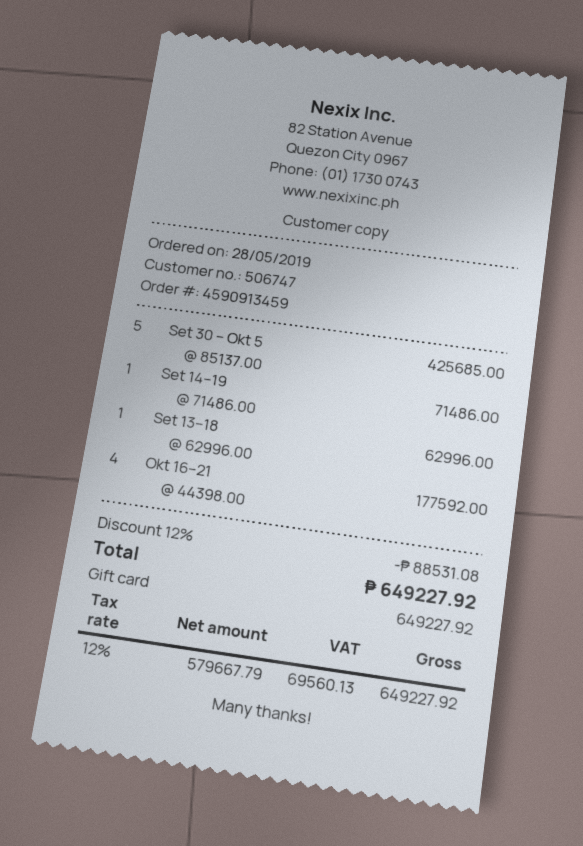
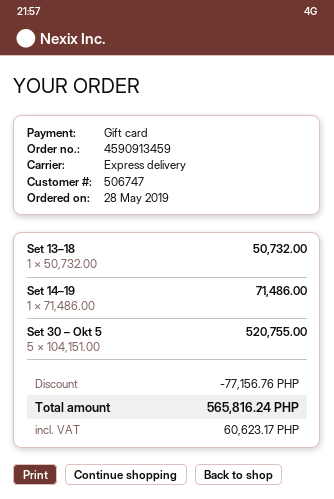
Set 30 – Okt 5: 5 x 85137.00 = 425685.00 -> 5 x 104151.00 = 520755.00
Set 13–18: 1 x 62996.00 = 62996.00 -> 1 x 50732.00 = 50732.00
Okt 16–21: 4 x 44398.00 = 177592.00 -> none
discount: 88531.08 -> 77156.76
tax: 69560.13 -> 60623.17
total: 649227.92 -> 565816.24

